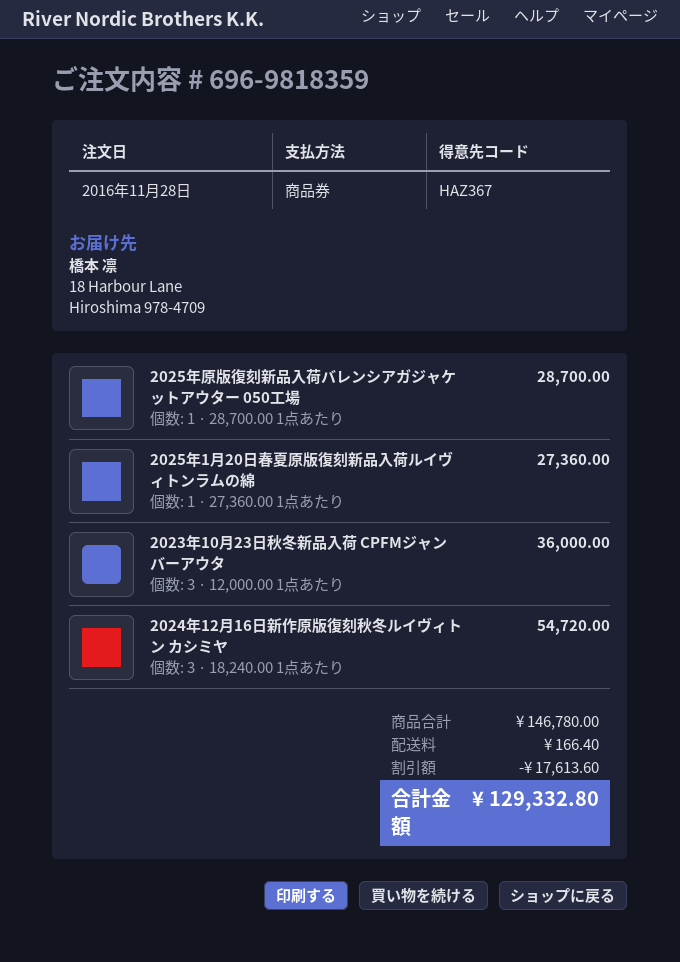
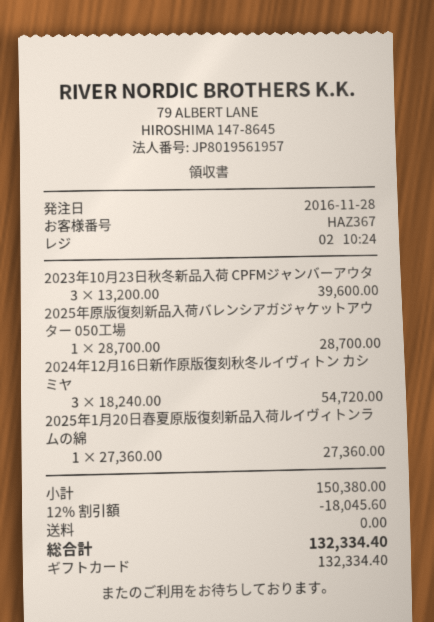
2023年10月23日秋冬新品入荷 CPFMジャンバーアウタ: 3 x 12000.00 = 36000.00 -> 3 x 13200.00 = 39600.00
subtotal: 146780.00 -> 150380.00
discount: 17613.60 -> 18045.60
shipping: 166.40 -> 0.00
total: 129332.80 -> 132334.40

